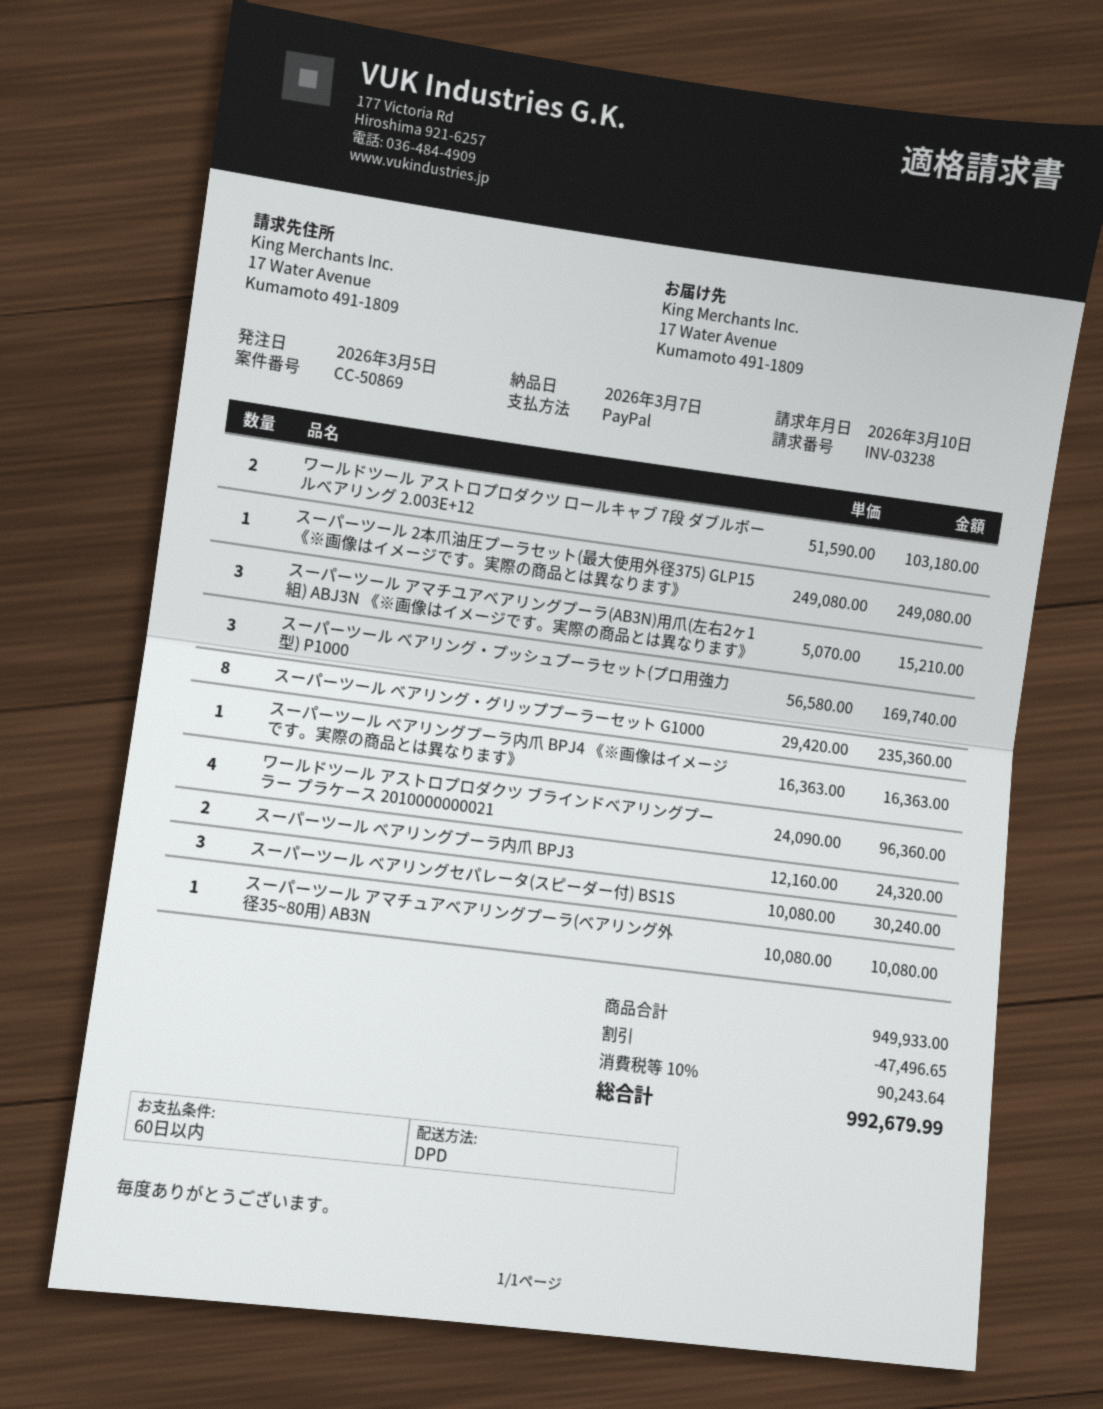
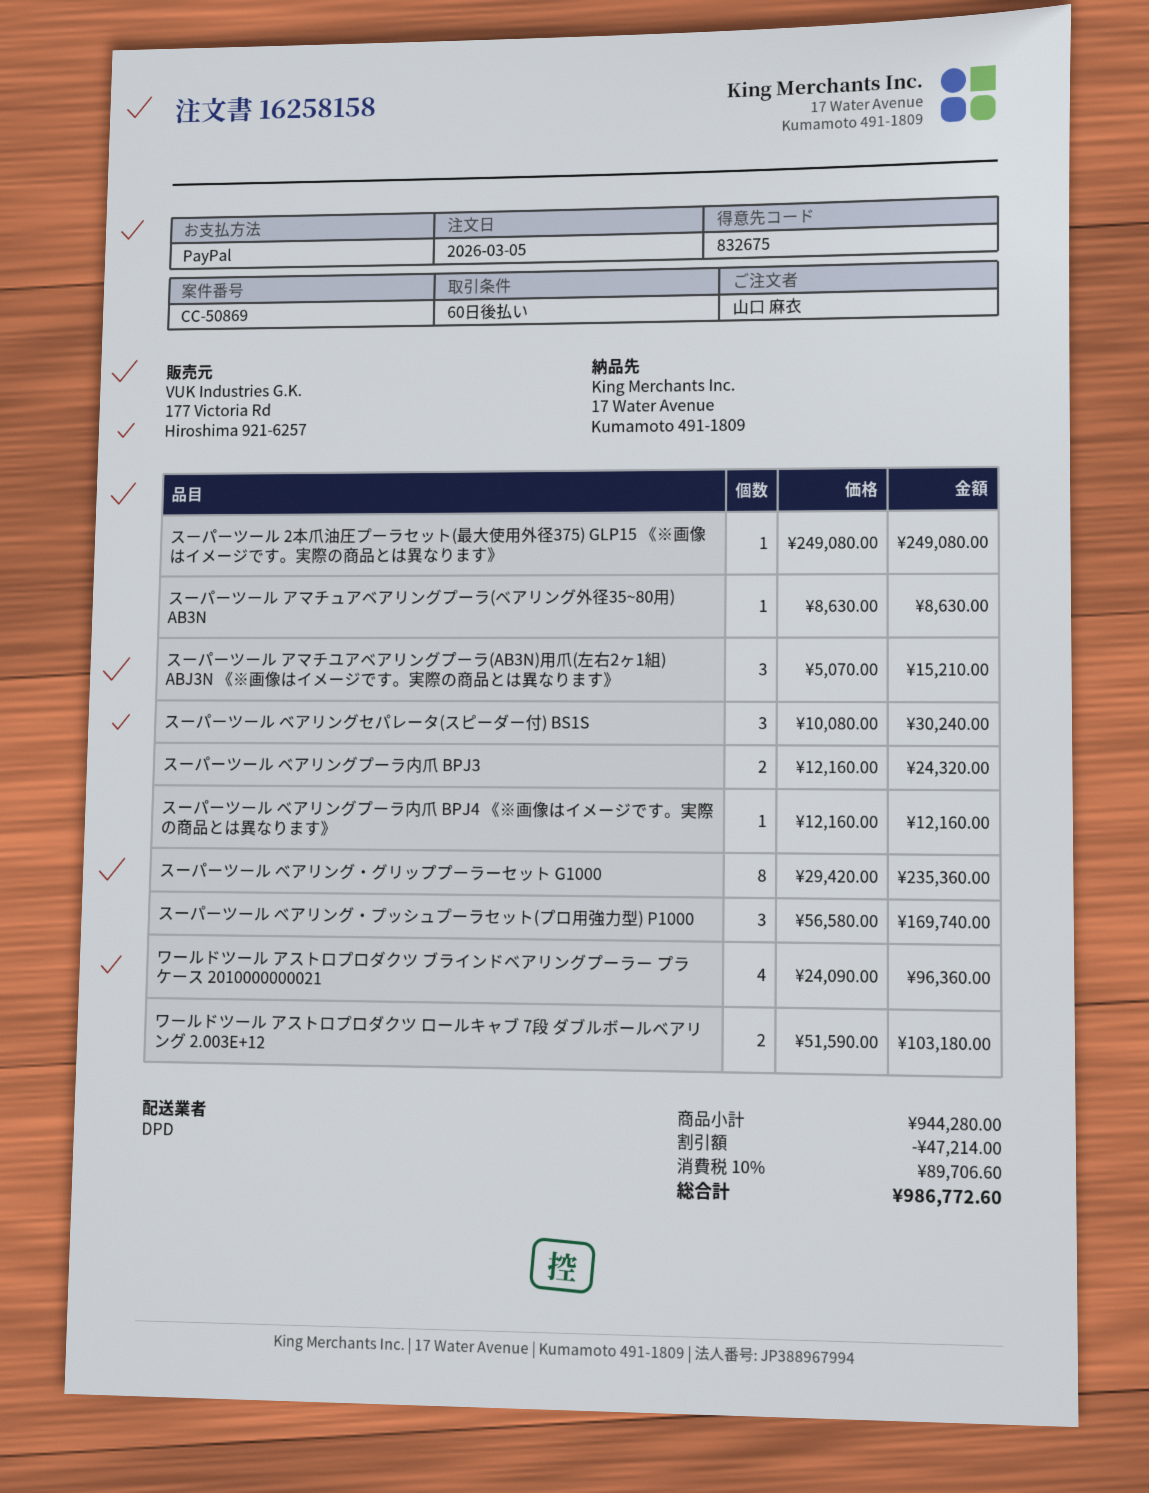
スーパーツール ベアリングプーラ内爪 BPJ4 《※画像はイメージです。実際の商品とは異なります》: 1 x 16363.00 = 16363.00 -> 1 x 12160.00 = 12160.00
スーパーツール アマチュアベアリングプーラ(ベアリング外径35~80用) AB3N: 1 x 10080.00 = 10080.00 -> 1 x 8630.00 = 8630.00
subtotal: 949933.00 -> 944280.00
discount: 47496.65 -> 47214.00
tax: 10% = 90243.64 -> 10% = 89706.60
total: 992679.99 -> 986772.60

